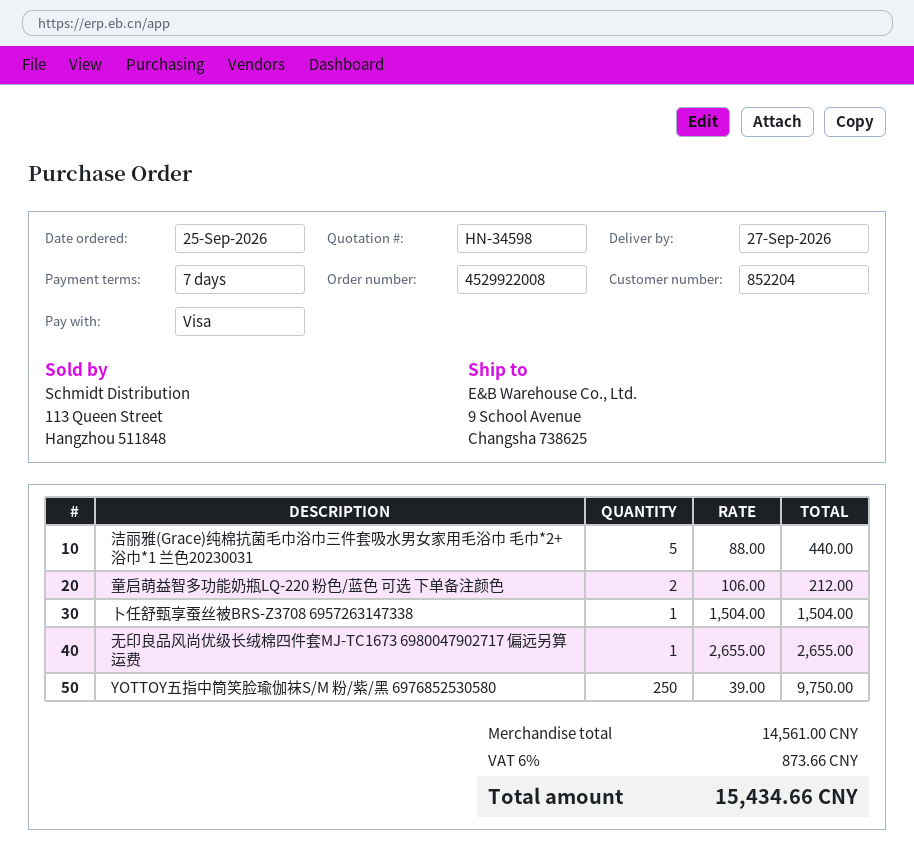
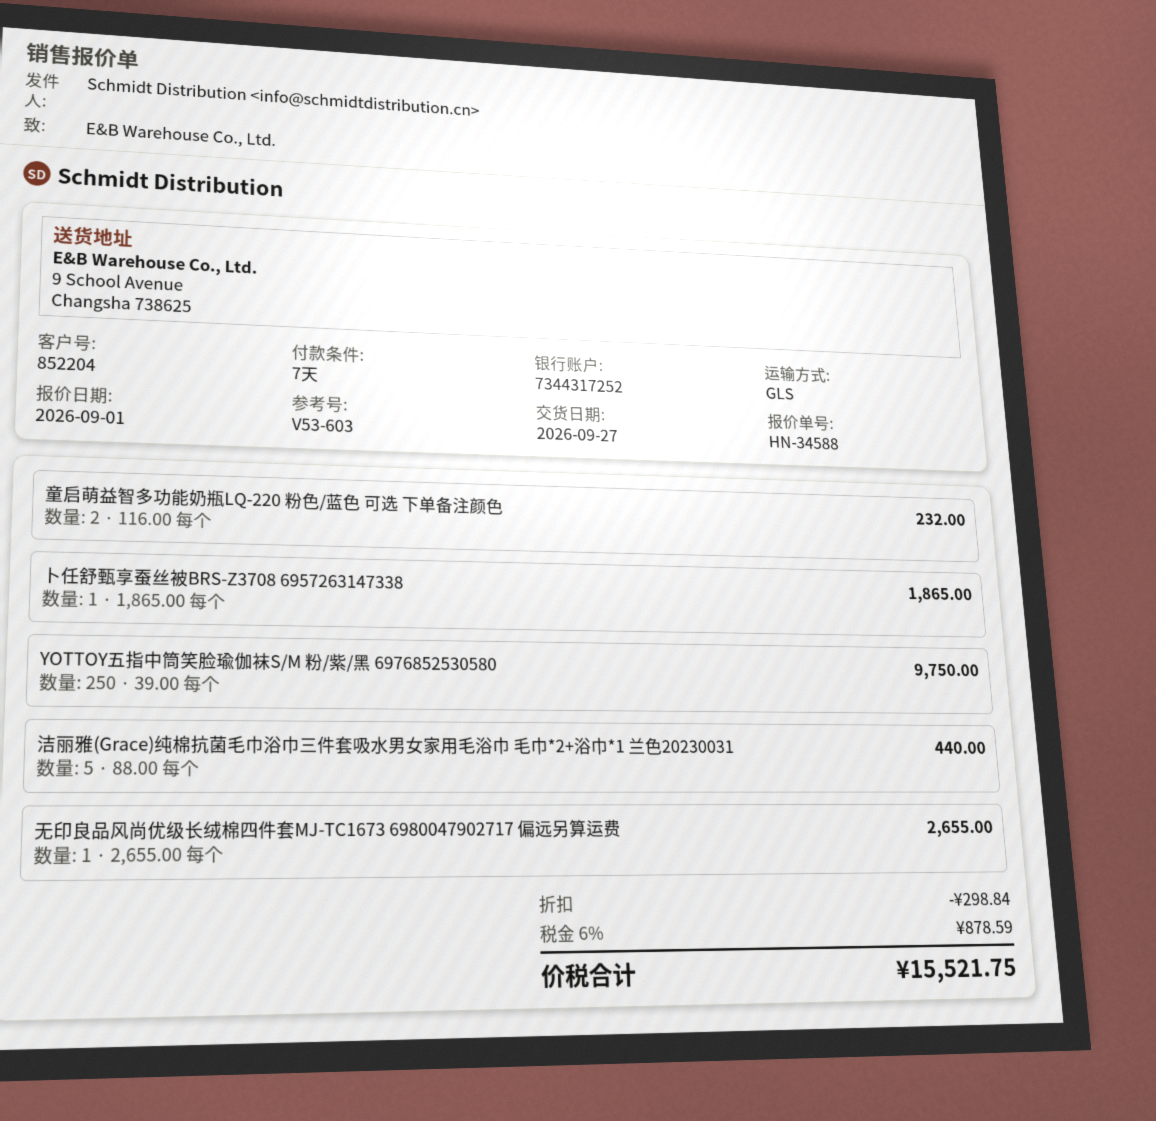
quote number: HN-34598 -> HN-34588
童启萌益智多功能奶瓶LQ-220 粉色/蓝色 可选 下单备注颜色: 2 x 106.00 = 212.00 -> 2 x 116.00 = 232.00
卜任舒甄享蚕丝被BRS-Z3708 6957263147338: 1 x 1504.00 = 1504.00 -> 1 x 1865.00 = 1865.00
discount: none -> 298.84
tax: 6% = 873.66 -> 6% = 878.59
total: 15434.66 -> 15521.75

